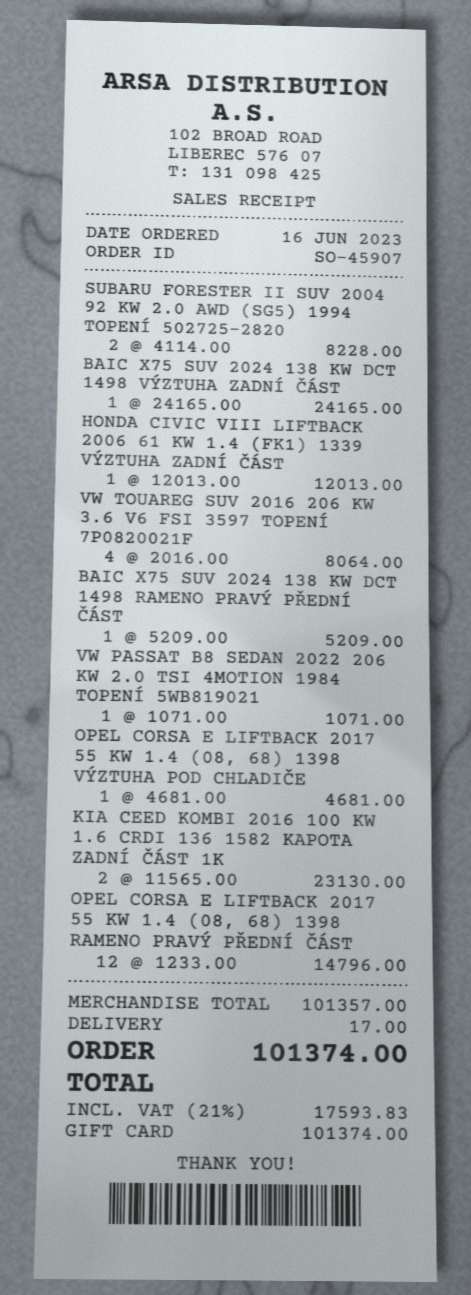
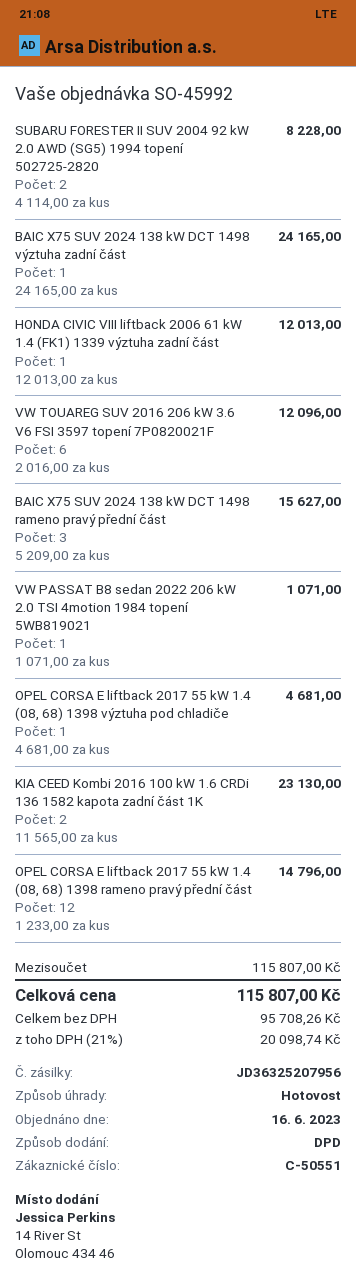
order number: SO-45907 -> SO-45992
payment method: gift card -> cash
VW TOUAREG SUV 2016 206 KW 3.6 V6 FSI 3597 TOPENÍ 7P0820021F: 4 x 2016.00 = 8064.00 -> 6 x 2016.00 = 12096.00
BAIC X75 SUV 2024 138 KW DCT 1498 RAMENO PRAVÝ PŘEDNÍ ČÁST: 1 x 5209.00 = 5209.00 -> 3 x 5209.00 = 15627.00
subtotal: 101357.00 -> 115807.00
shipping: 17.00 -> none
tax: 21% = 17593.83 -> 21% = 20098.74
total: 101374.00 -> 115807.00

